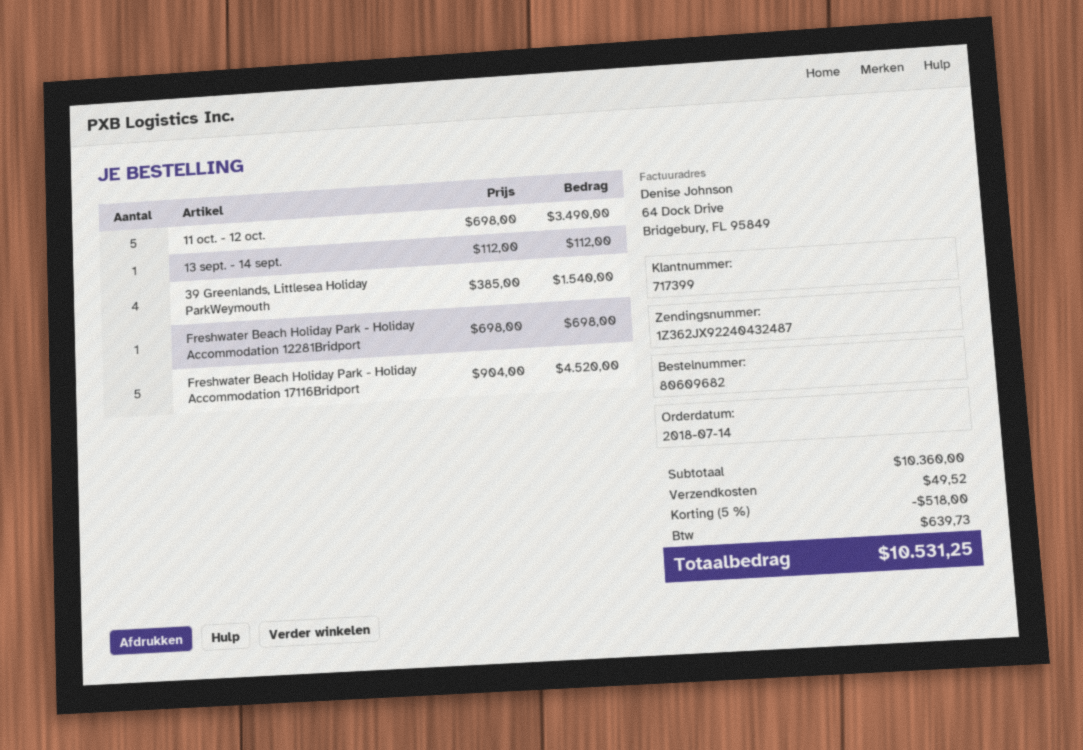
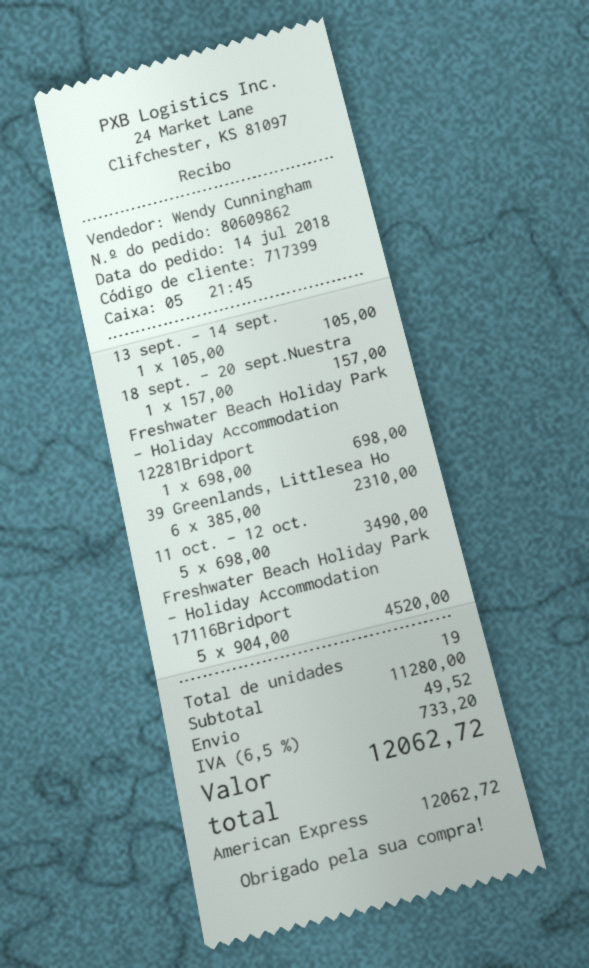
order number: 80609682 -> 80609862
13 sept. - 14 sept.: 1 x 112.00 = 112.00 -> 1 x 105.00 = 105.00
39 Greenlands, Littlesea Holiday ParkWeymouth: 4 x 385.00 = 1540.00 -> 6 x 385.00 = 2310.00
18 sept. - 20 sept.Nuestra: none -> 1 x 157.00 = 157.00
subtotal: 10360.00 -> 11280.00
discount: 5% = 518.00 -> none
tax: 639.73 -> 733.20
total: 10531.25 -> 12062.72

